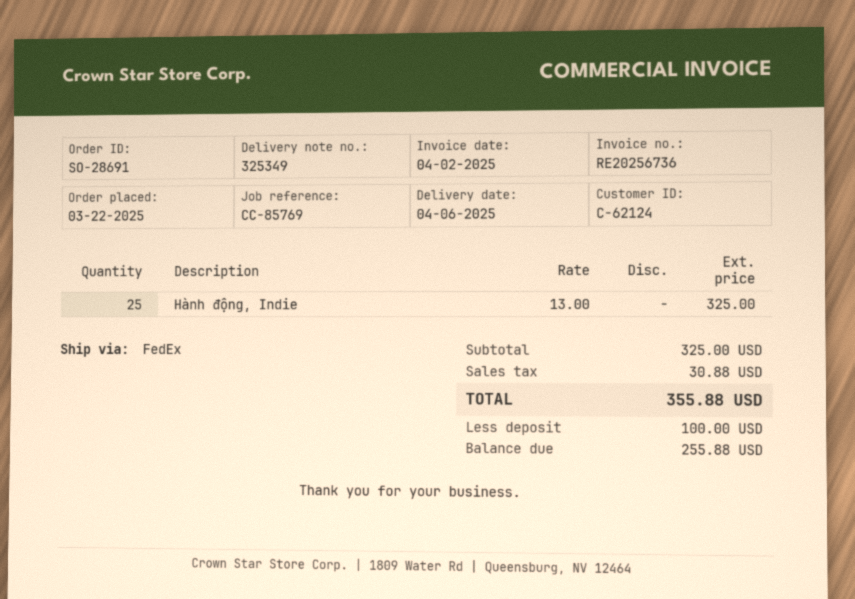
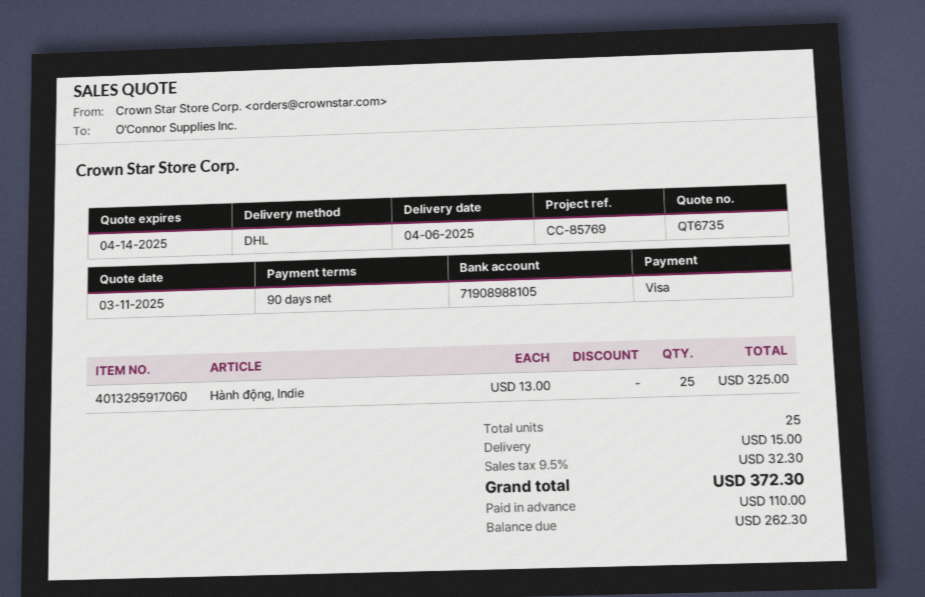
shipping method: FedEx -> DHL
shipping: none -> 15.00
tax: 30.88 -> 32.30
total: 355.88 -> 372.30
deposit: 100.00 -> 110.00
balance: 255.88 -> 262.30

